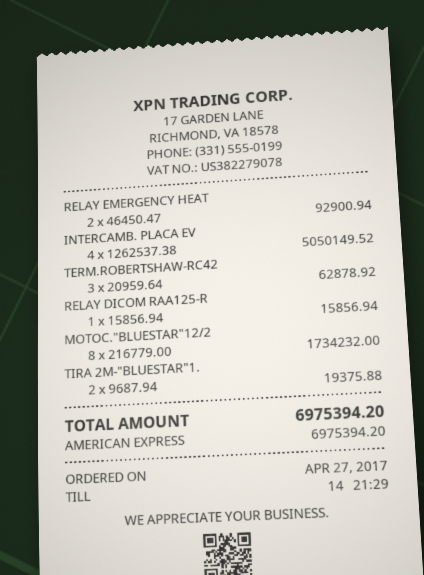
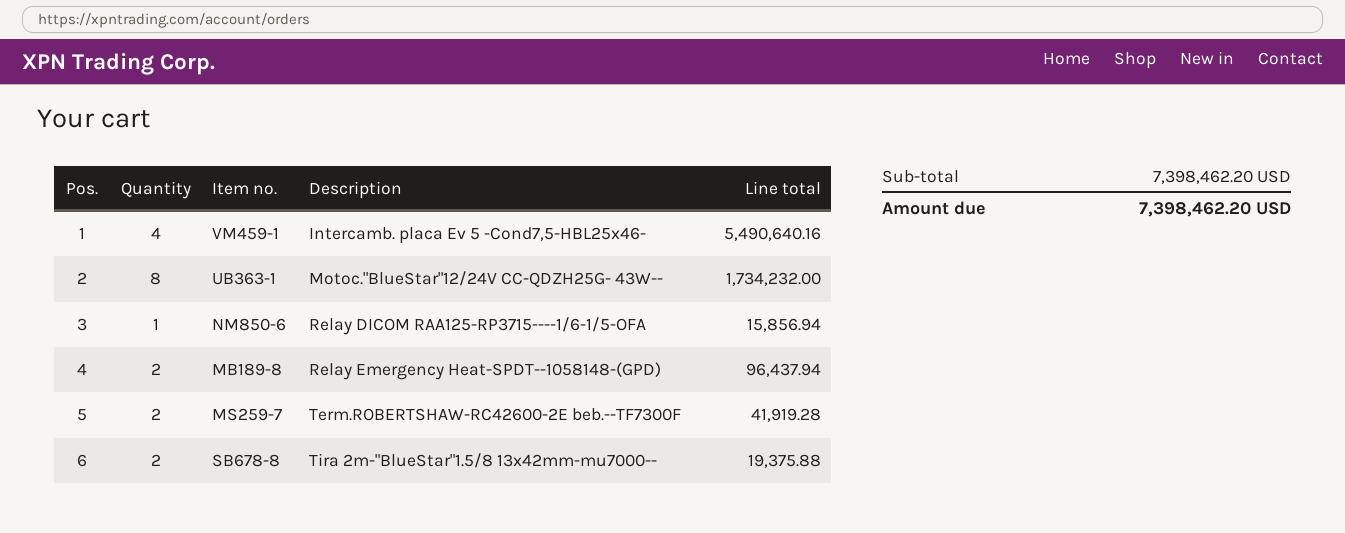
RELAY EMERGENCY HEAT: 2 for 92900.94 -> 2 for 96437.94
INTERCAMB. PLACA EV: 4 for 5050149.52 -> 4 for 5490640.16
TERM.ROBERTSHAW-RC42: 3 for 62878.92 -> 2 for 41919.28
total: 6975394.20 -> 7398462.20

